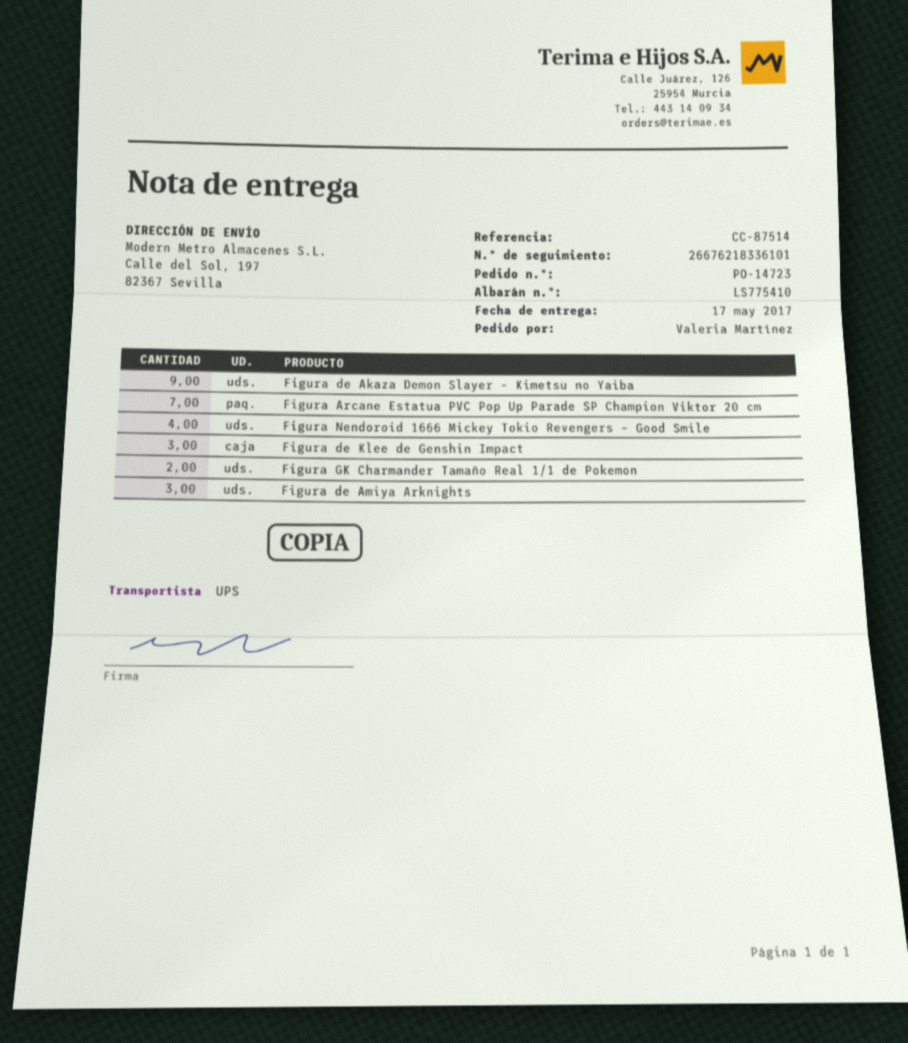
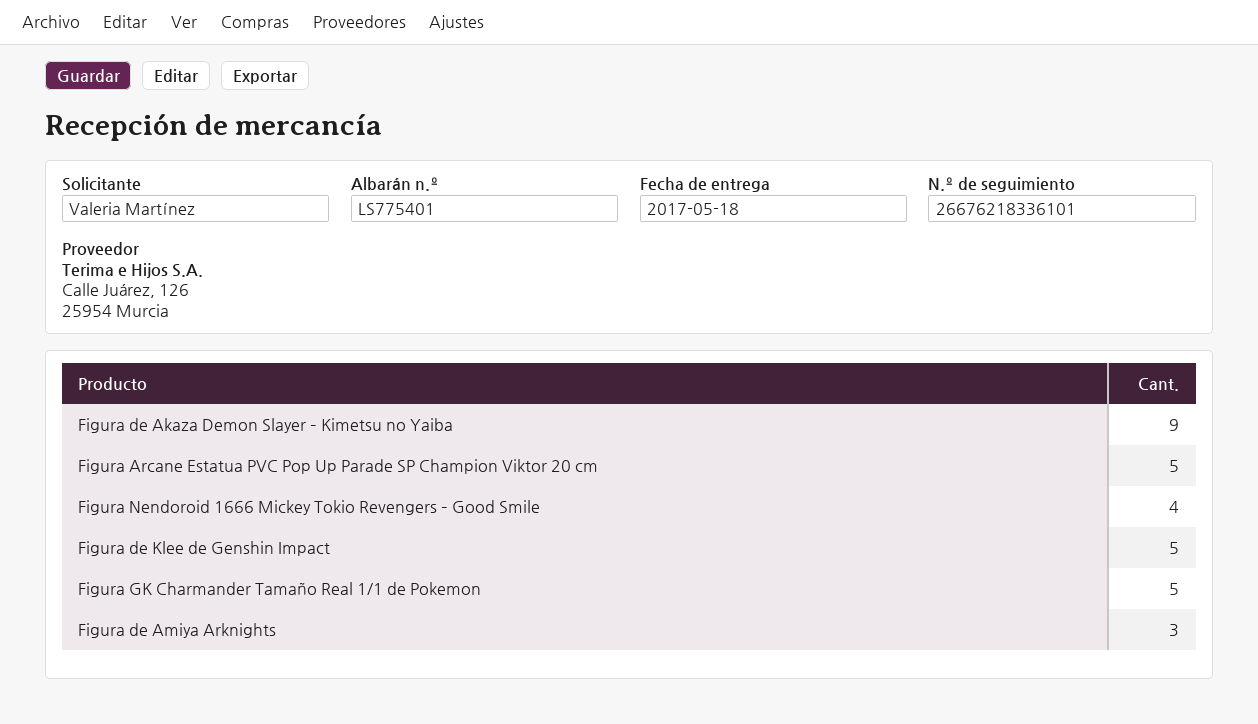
delivery note number: LS775410 -> LS775401
delivery date: 2017-05-17 -> 2017-05-18
Figura Arcane Estatua PVC Pop Up Parade SP Champion Viktor 20 cm: 7 -> 5
Figura de Klee de Genshin Impact: 3 -> 5
Figura GK Charmander Tamaño Real 1/1 de Pokemon: 2 -> 5

